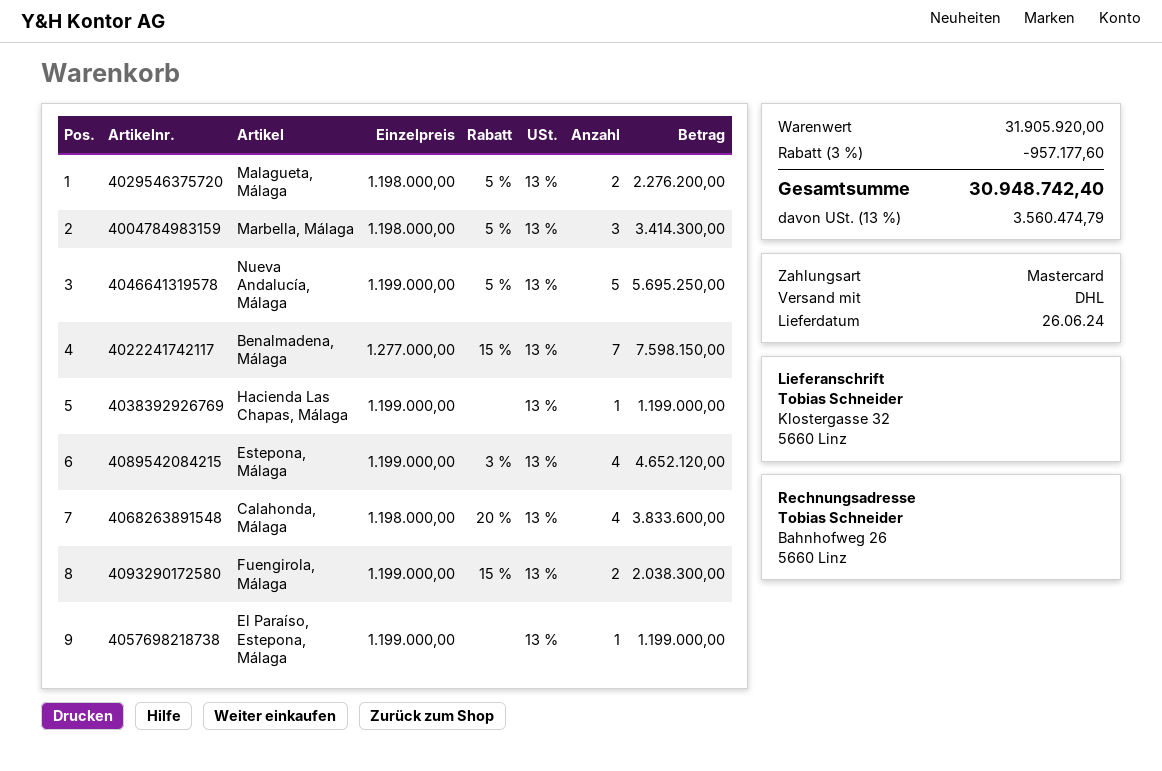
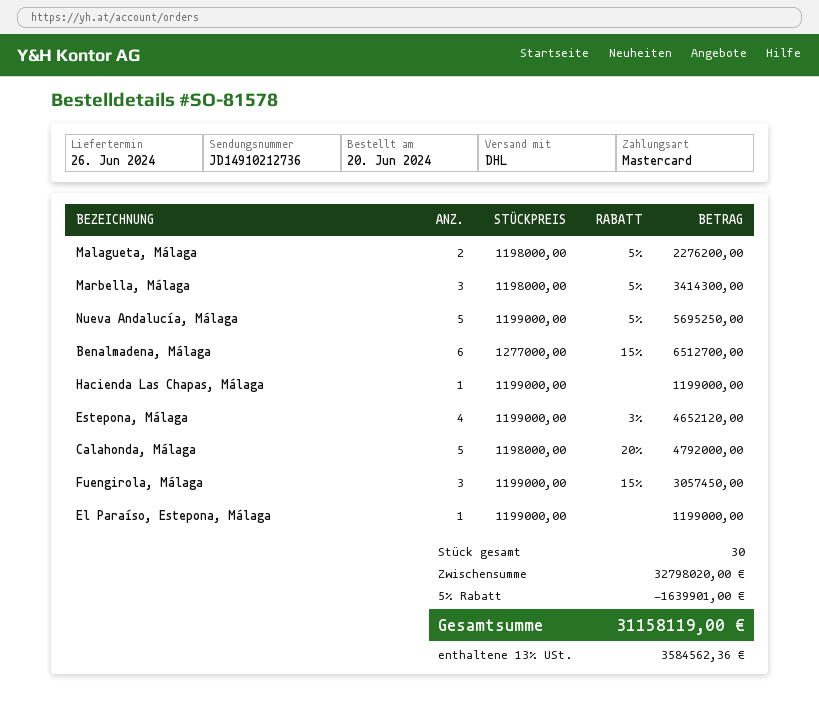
Benalmadena, Málaga: 7 x 1277000.00 - 15% = 7598150.00 -> 6 x 1277000.00 - 15% = 6512700.00
Calahonda, Málaga: 4 x 1198000.00 - 20% = 3833600.00 -> 5 x 1198000.00 - 20% = 4792000.00
Fuengirola, Málaga: 2 x 1199000.00 - 15% = 2038300.00 -> 3 x 1199000.00 - 15% = 3057450.00
subtotal: 31905920.00 -> 32798020.00
discount: 3% = 957177.60 -> 5% = 1639901.00
tax: 13% = 3560474.79 -> 13% = 3584562.36
total: 30948742.40 -> 31158119.00

